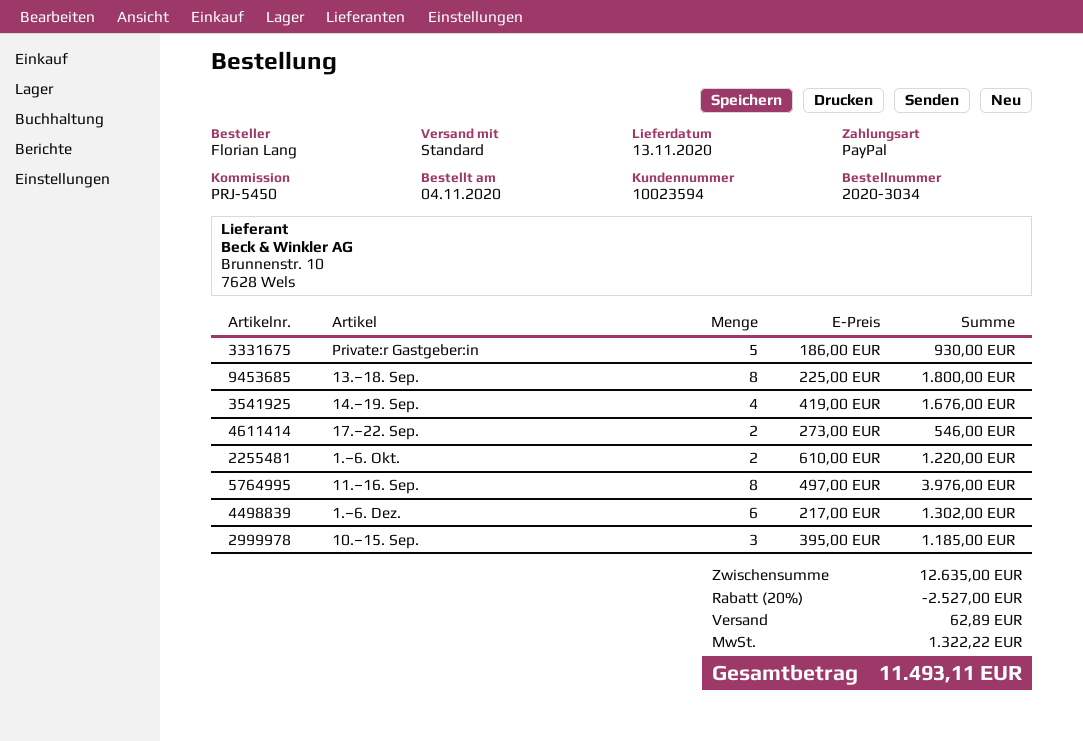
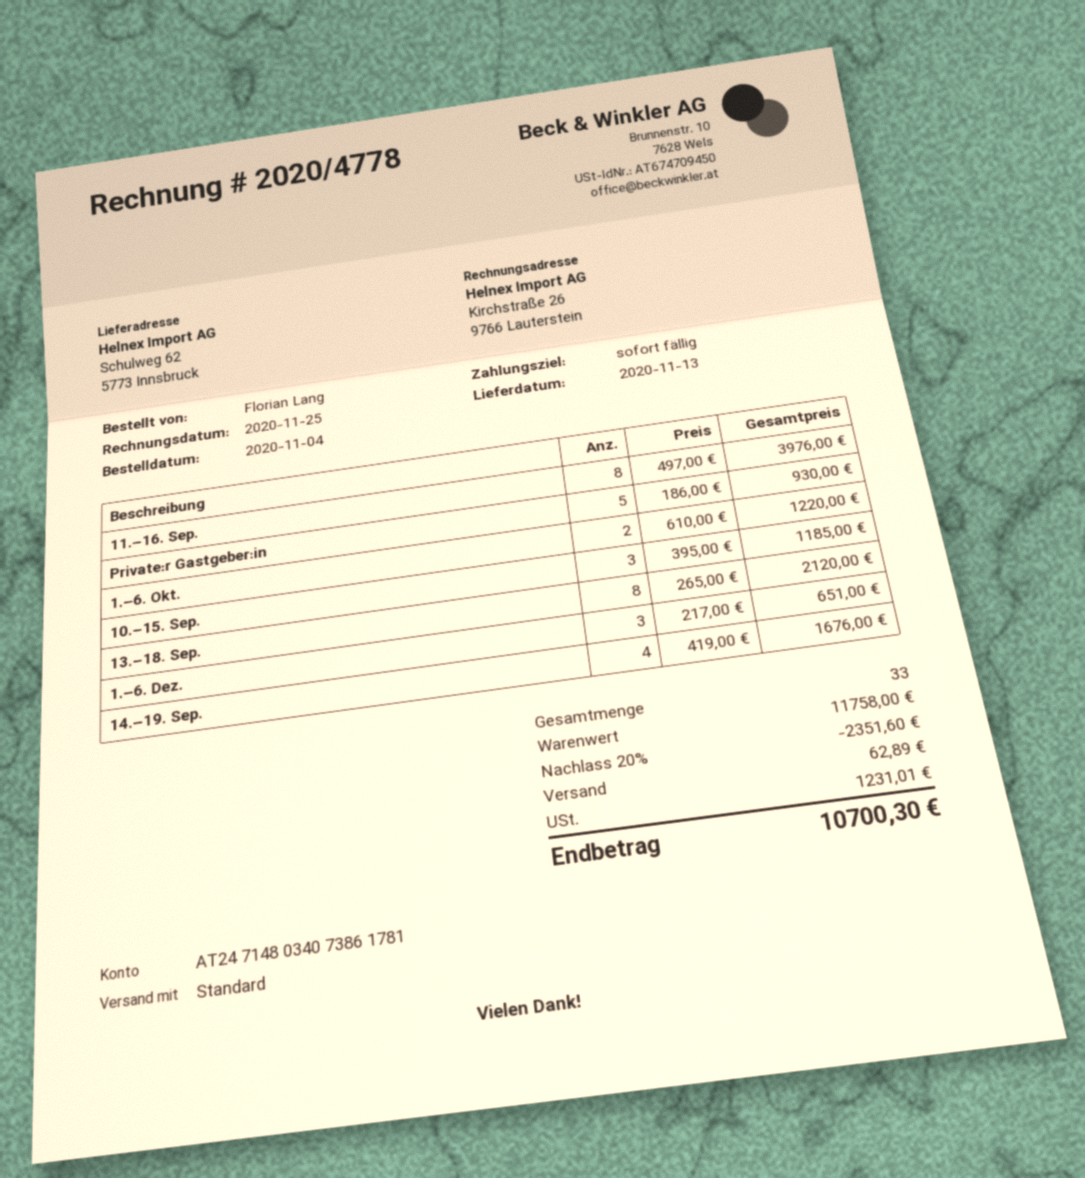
13.–18. Sep.: 8 x 225.00 = 1800.00 -> 8 x 265.00 = 2120.00
17.–22. Sep.: 2 x 273.00 = 546.00 -> none
1.–6. Dez.: 6 x 217.00 = 1302.00 -> 3 x 217.00 = 651.00
subtotal: 12635.00 -> 11758.00
discount: 20% = 2527.00 -> 20% = 2351.60
tax: 1322.22 -> 1231.01
total: 11493.11 -> 10700.30

